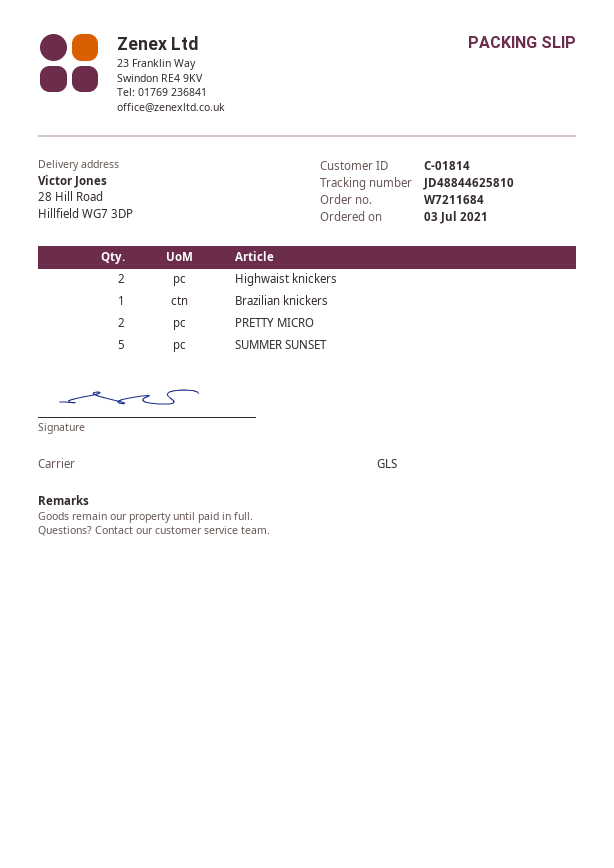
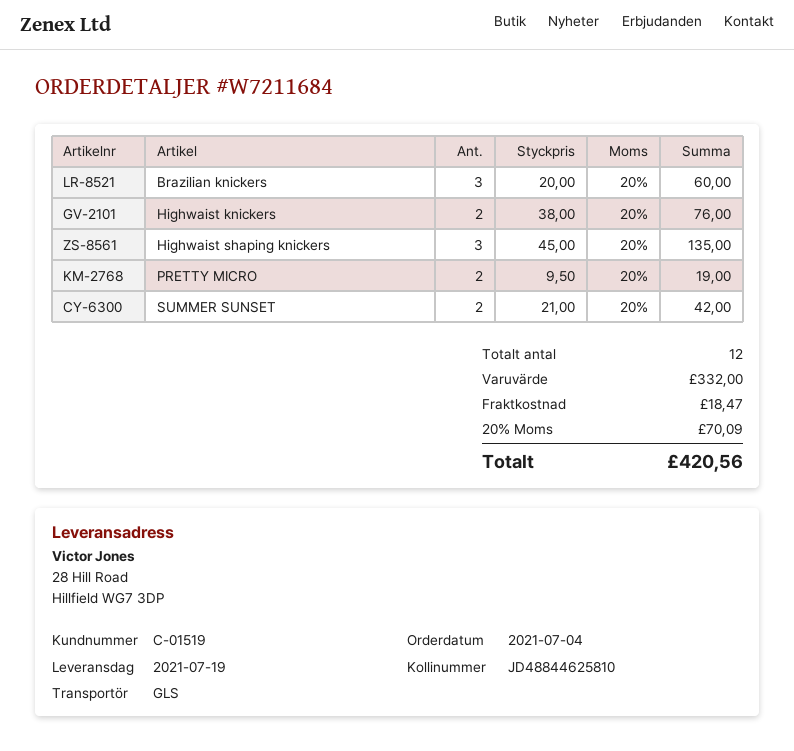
order date: 2021-07-03 -> 2021-07-04
customer number: C-01814 -> C-01519
Brazilian knickers: 1 -> 3
SUMMER SUNSET: 5 -> 2
Highwaist shaping knickers: none -> 3

